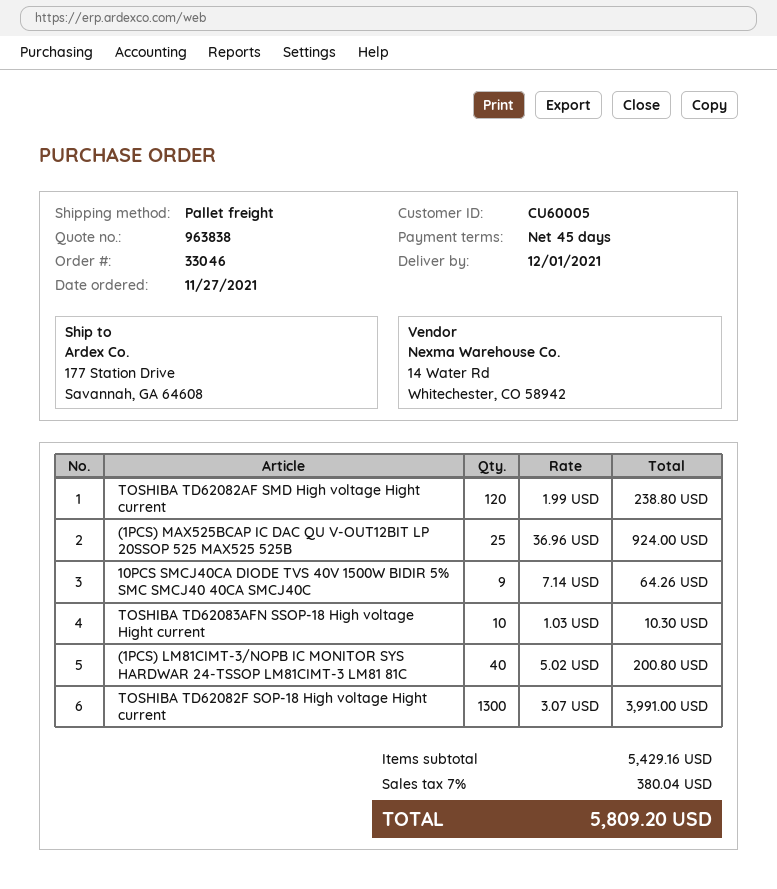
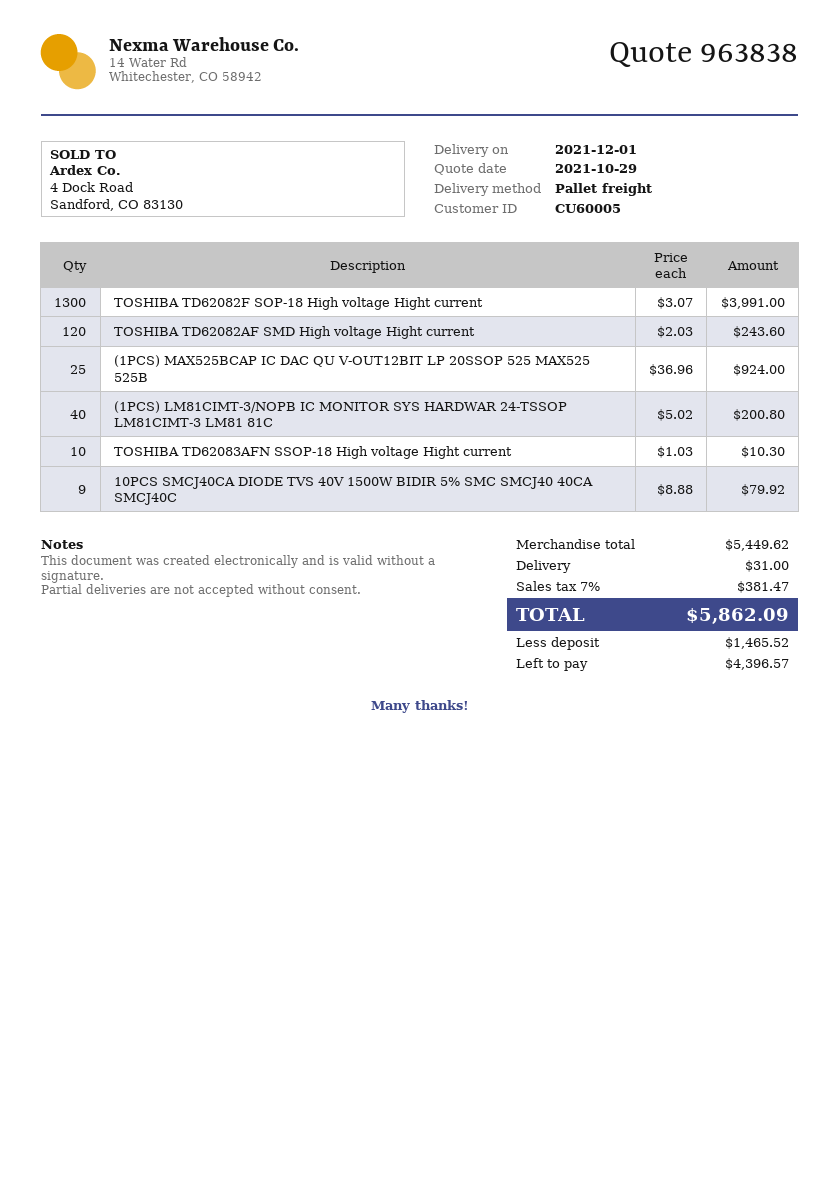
TOSHIBA TD62082AF SMD High voltage Hight current: 120 x 1.99 = 238.80 -> 120 x 2.03 = 243.60
10PCS SMCJ40CA DIODE TVS 40V 1500W BIDIR 5% SMC SMCJ40 40CA SMCJ40C: 9 x 7.14 = 64.26 -> 9 x 8.88 = 79.92
subtotal: 5429.16 -> 5449.62
shipping: none -> 31.00
tax: 7% = 380.04 -> 7% = 381.47
total: 5809.20 -> 5862.09

